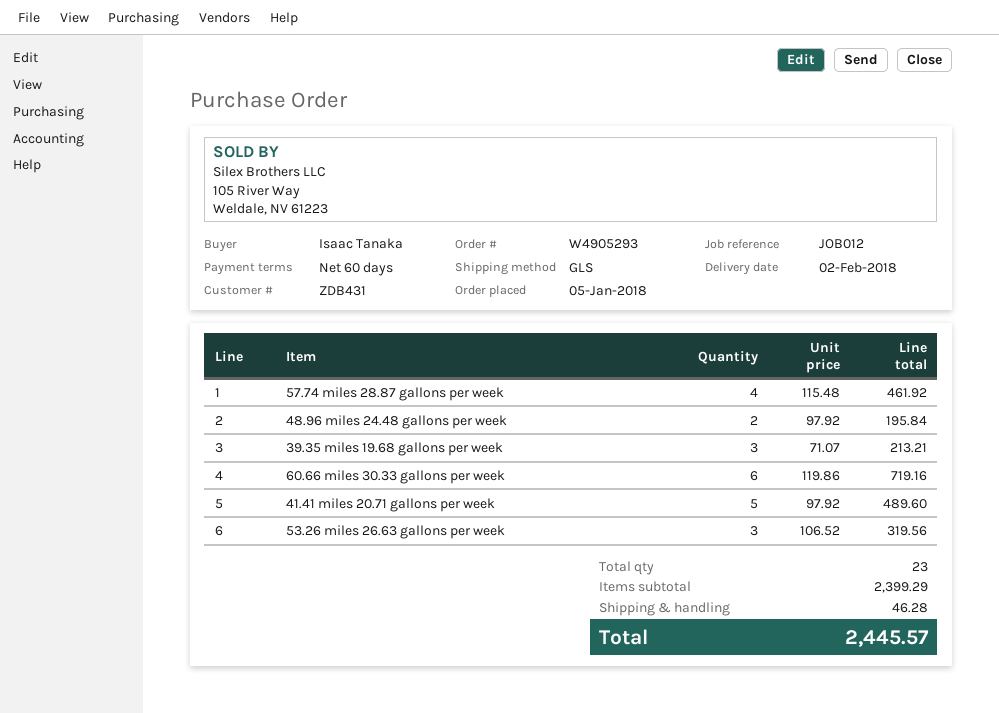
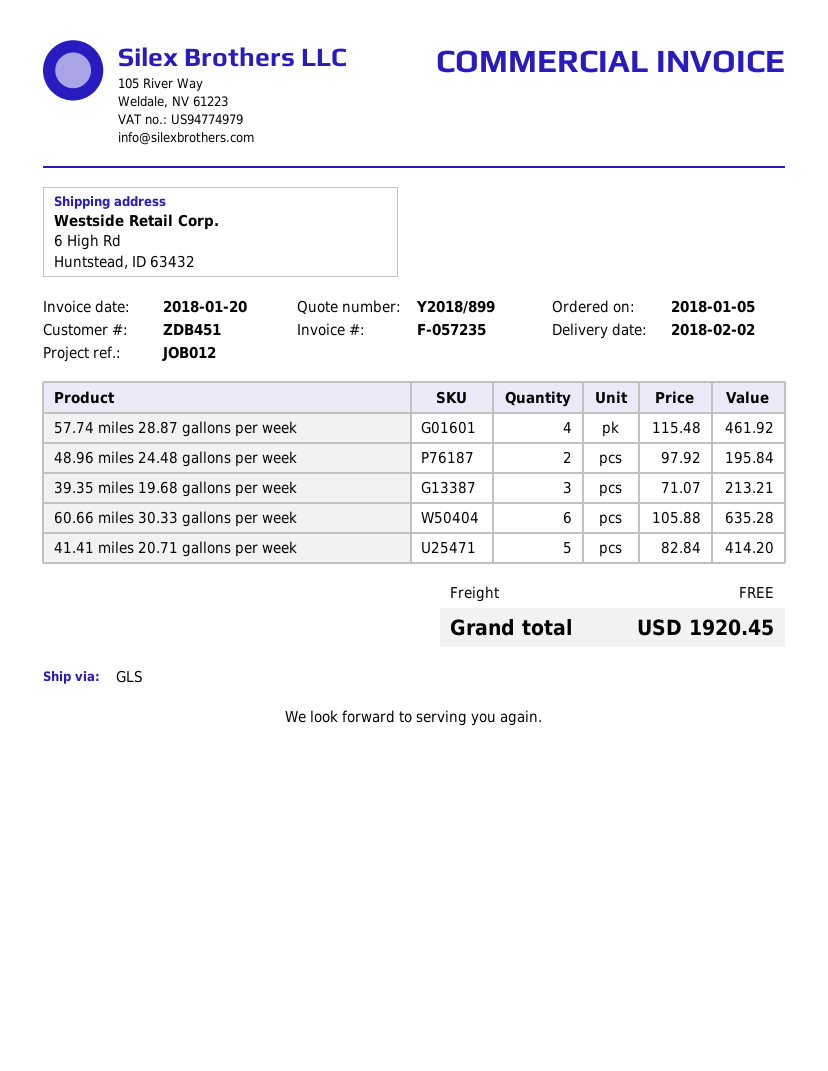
customer number: ZDB431 -> ZDB451
60.66 miles 30.33 gallons per week: 6 x 119.86 = 719.16 -> 6 x 105.88 = 635.28
41.41 miles 20.71 gallons per week: 5 x 97.92 = 489.60 -> 5 x 82.84 = 414.20
53.26 miles 26.63 gallons per week: 3 x 106.52 = 319.56 -> none
shipping: 46.28 -> 0.00
total: 2445.57 -> 1920.45

